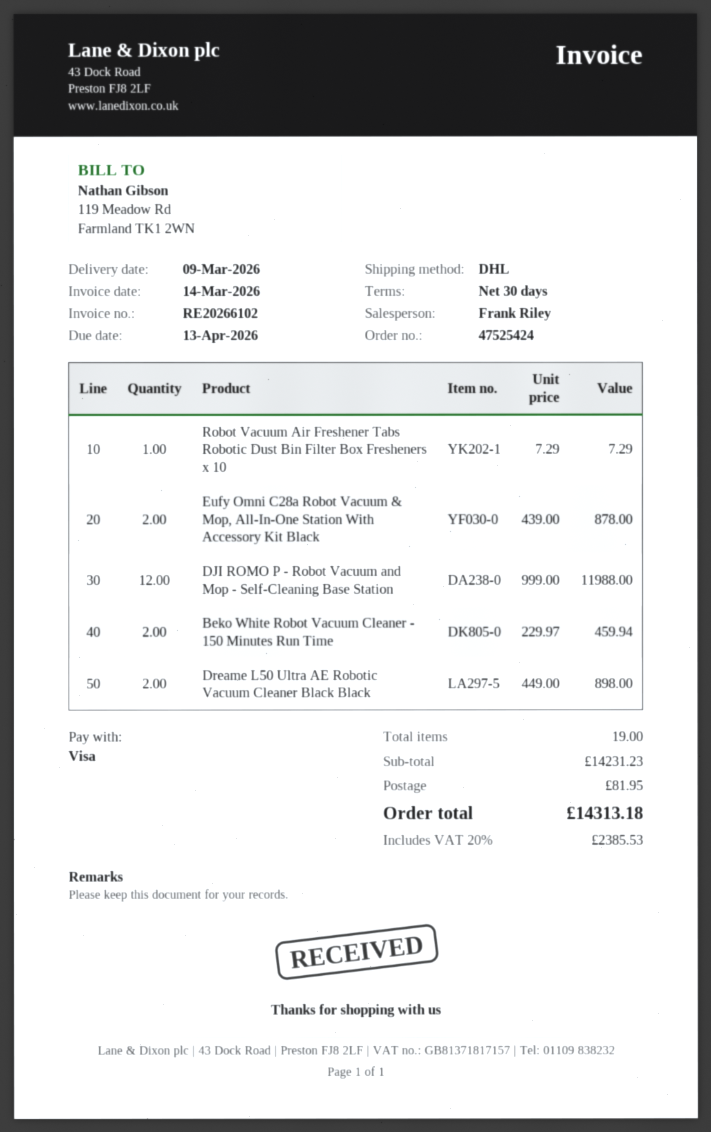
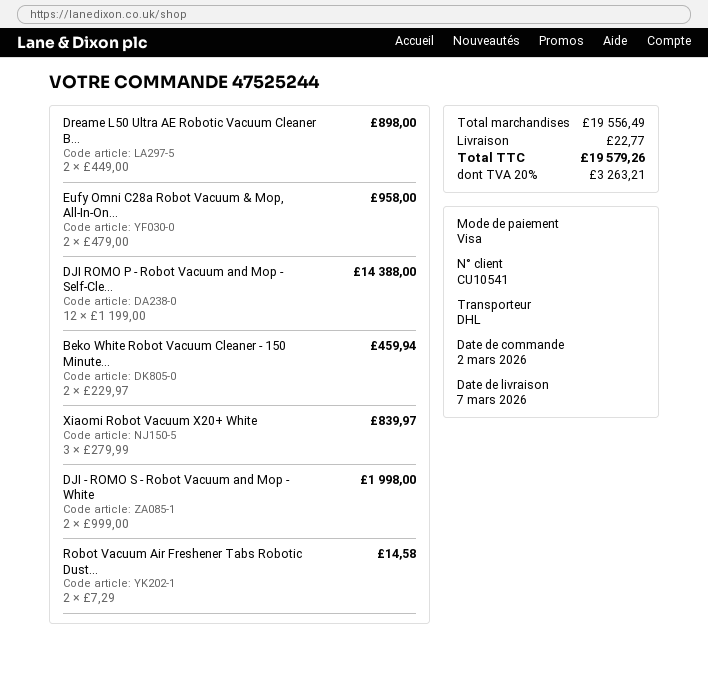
order number: 47525424 -> 47525244
delivery date: 2026-03-09 -> 2026-03-07
Robot Vacuum Air Freshener Tabs Robotic Dust Bin Filter Box Fresheners x 10: 1 x 7.29 = 7.29 -> 2 x 7.29 = 14.58
Eufy Omni C28a Robot Vacuum & Mop, All-In-One Station With Accessory Kit Black: 2 x 439.00 = 878.00 -> 2 x 479.00 = 958.00
DJI ROMO P - Robot Vacuum and Mop - Self-Cleaning Base Station: 12 x 999.00 = 11988.00 -> 12 x 1199.00 = 14388.00
Xiaomi Robot Vacuum X20+ White: none -> 3 x 279.99 = 839.97
DJI - ROMO S - Robot Vacuum and Mop - White: none -> 2 x 999.00 = 1998.00
subtotal: 14231.23 -> 19556.49
shipping: 81.95 -> 22.77
tax: 20% = 2385.53 -> 20% = 3263.21
total: 14313.18 -> 19579.26

